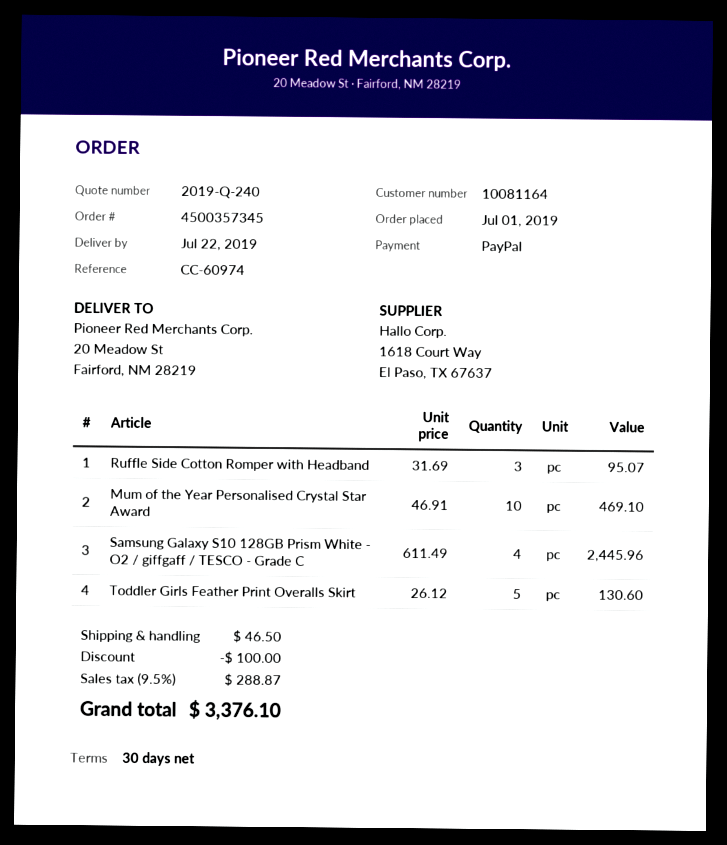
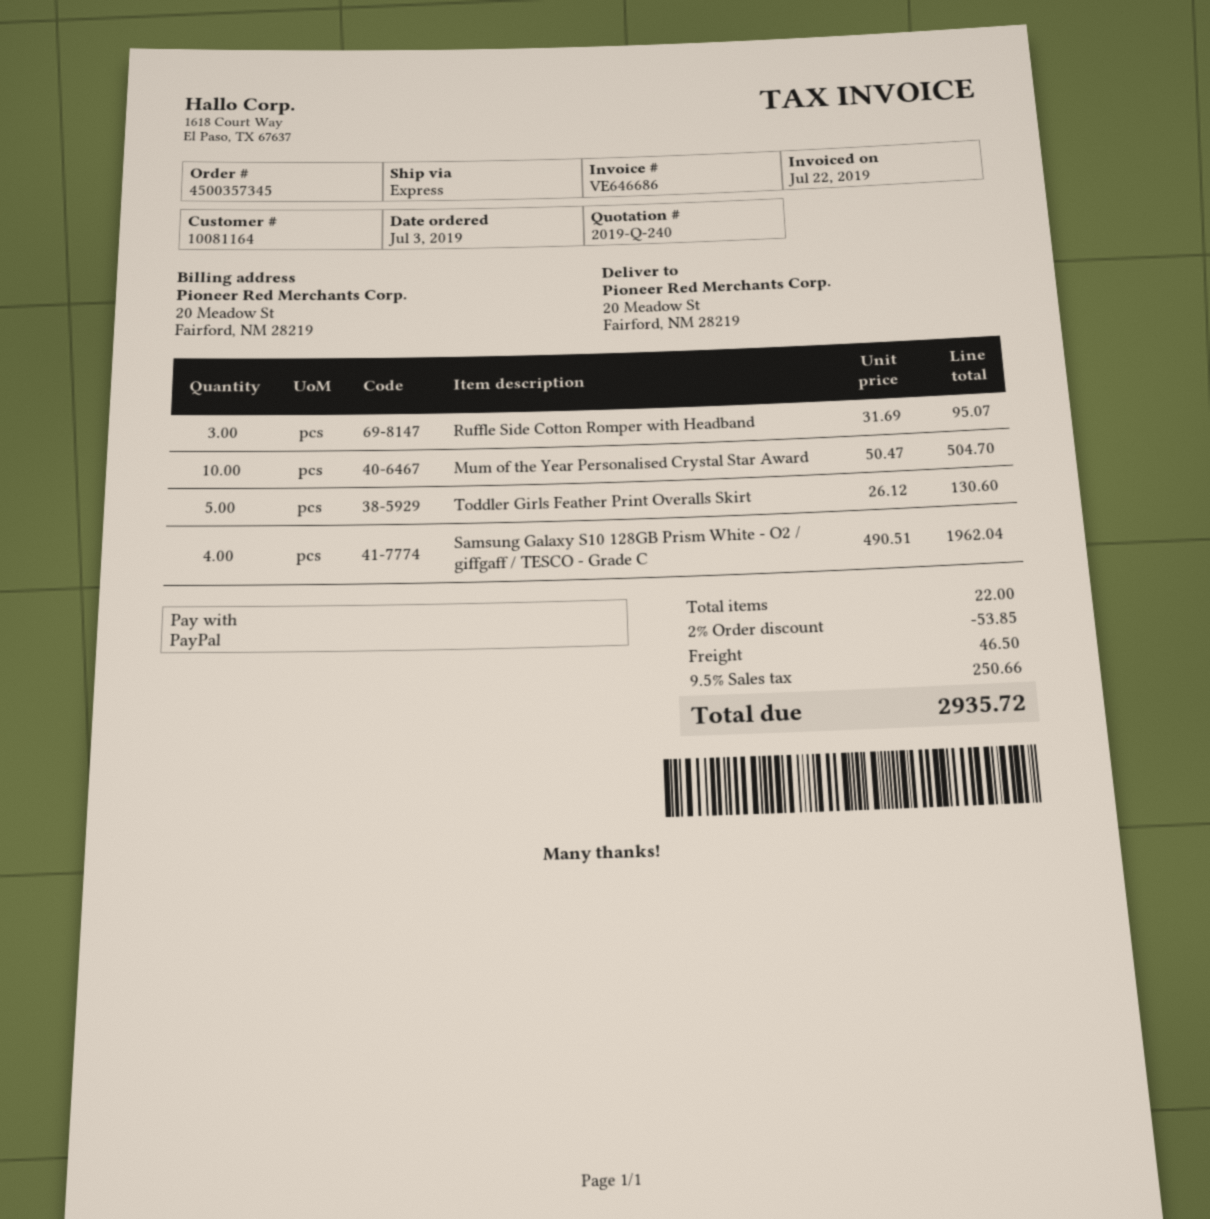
order date: 2019-07-01 -> 2019-07-03
Mum of the Year Personalised Crystal Star Award: 10 x 46.91 = 469.10 -> 10 x 50.47 = 504.70
Samsung Galaxy S10 128GB Prism White - O2 / giffgaff / TESCO - Grade C: 4 x 611.49 = 2445.96 -> 4 x 490.51 = 1962.04
discount: 100.00 -> 53.85
tax: 9.5% = 288.87 -> 9.5% = 250.66
total: 3376.10 -> 2935.72

